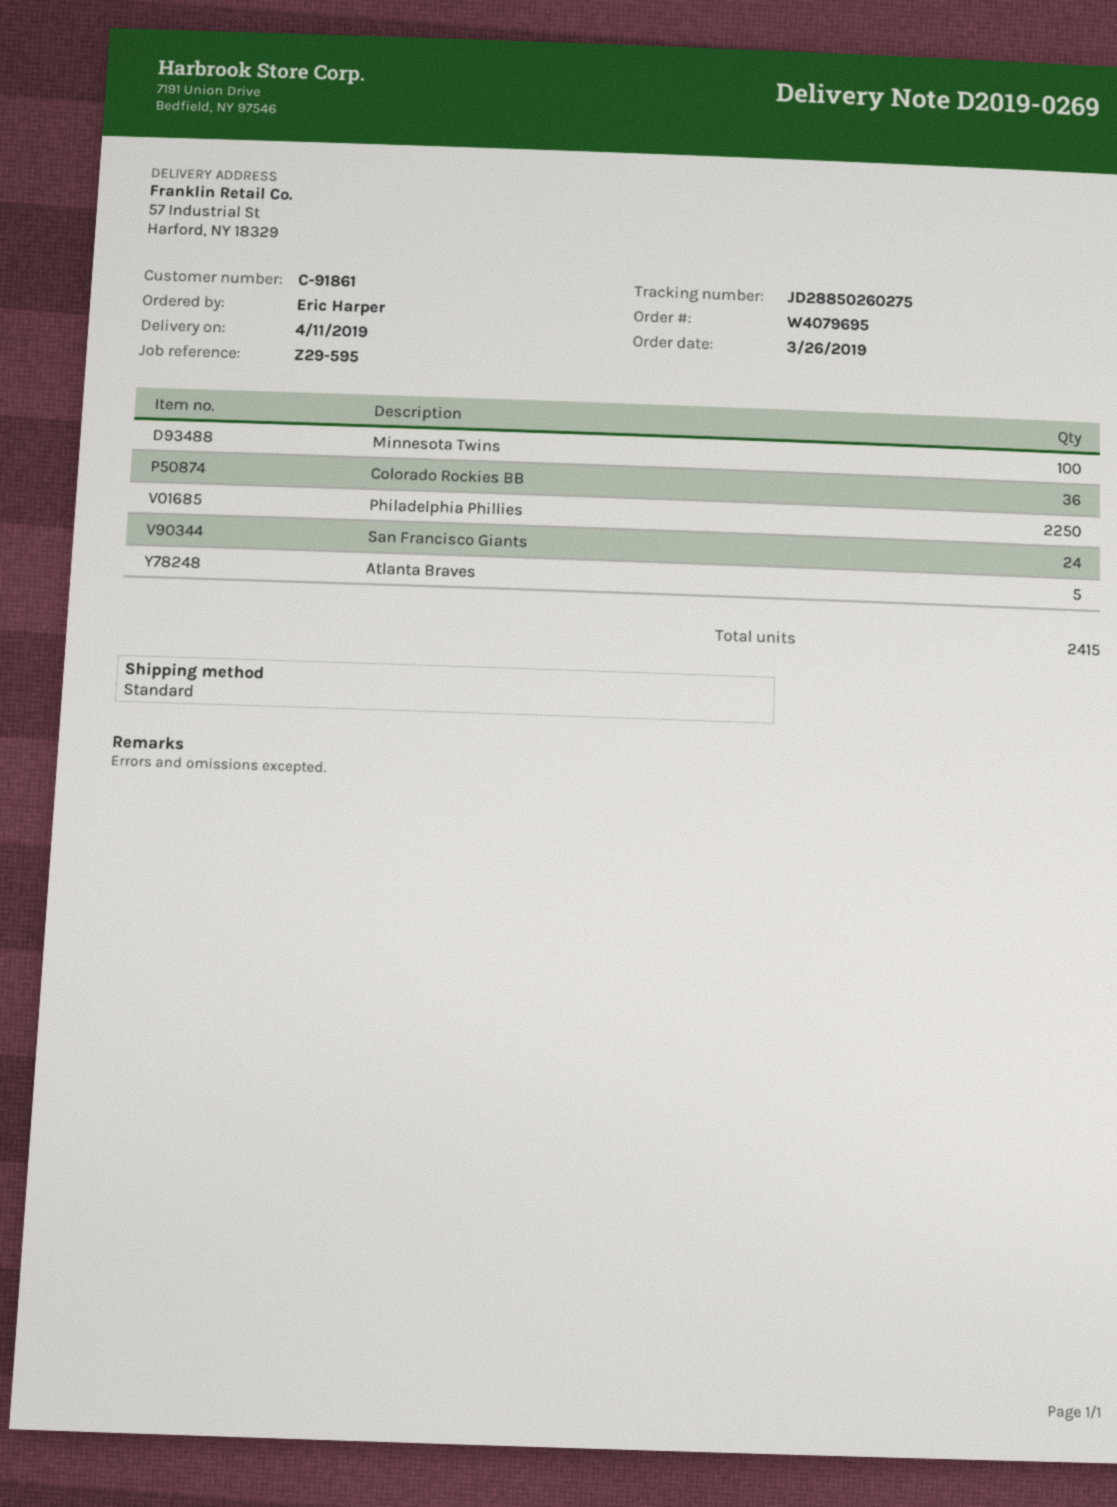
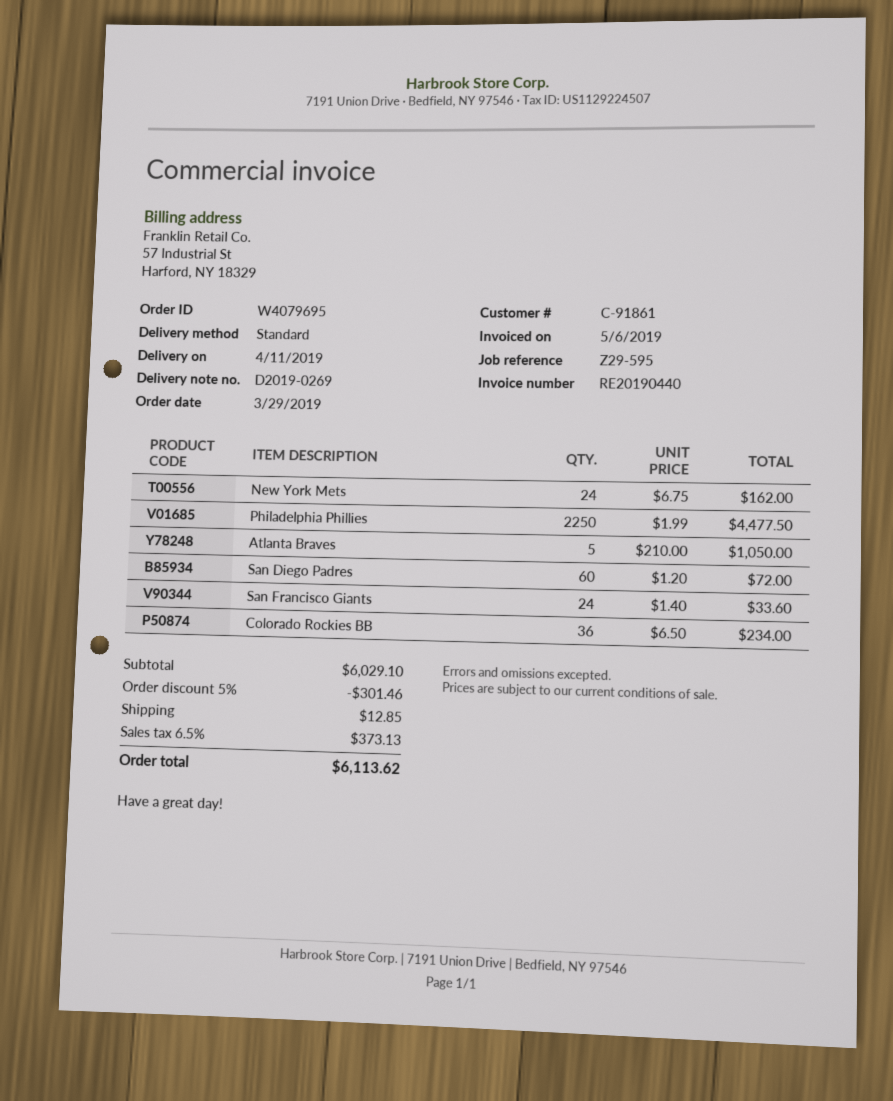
order date: 2019-03-26 -> 2019-03-29
Minnesota Twins: 100 -> none
New York Mets: none -> 24
San Diego Padres: none -> 60

